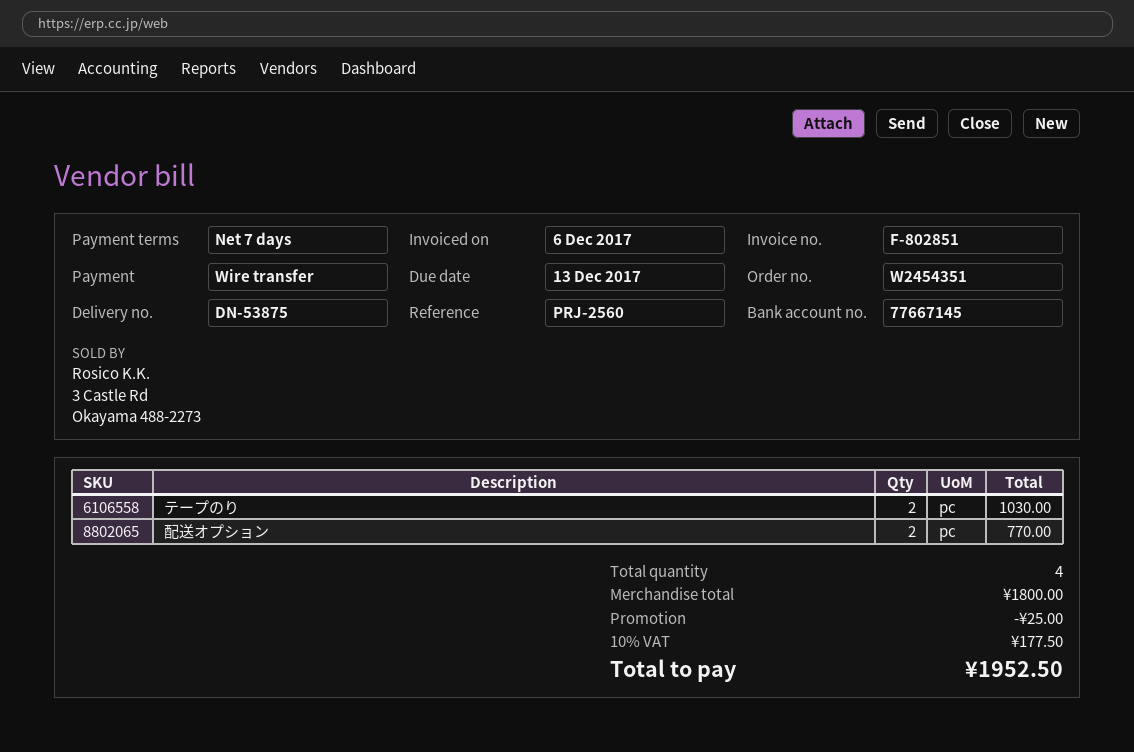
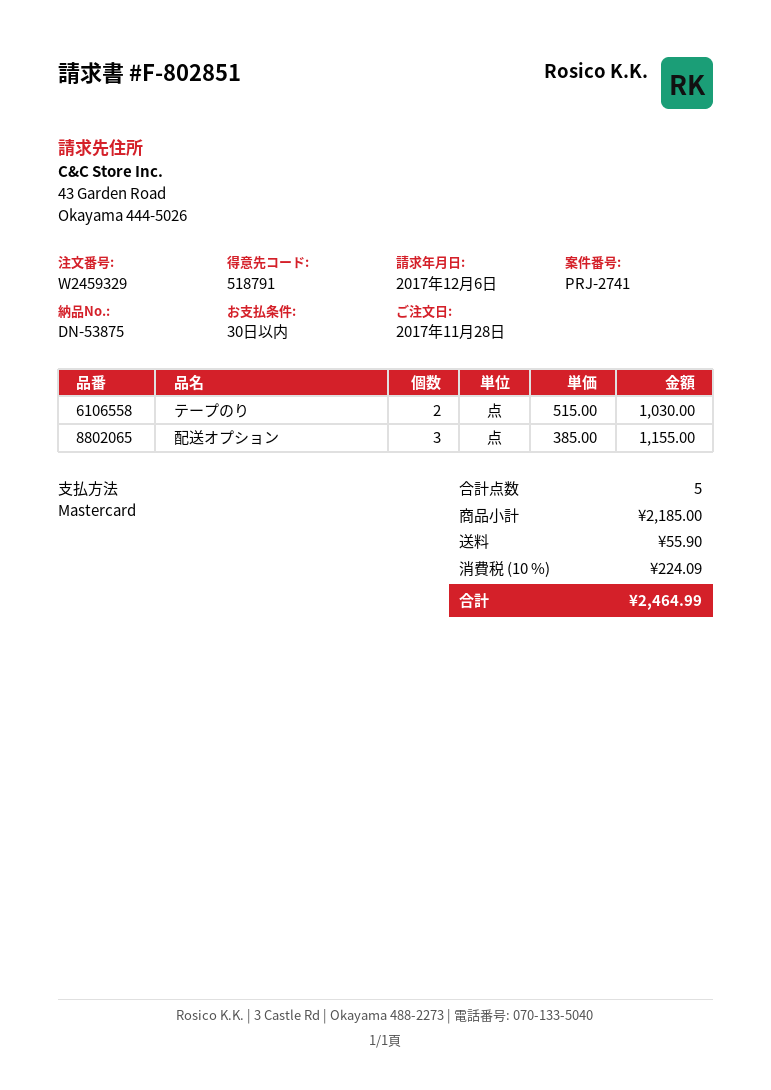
order number: W2454351 -> W2459329
payment terms: 7 days -> 30 days
reference: PRJ-2560 -> PRJ-2741
payment method: bank transfer -> Mastercard
配送オプション: 2 for 770.00 -> 3 for 1155.00
total quantity: 4 -> 5
subtotal: 1800.00 -> 2185.00
discount: 25.00 -> none
shipping: none -> 55.90
tax: 10% = 177.50 -> 10% = 224.09
total: 1952.50 -> 2464.99

